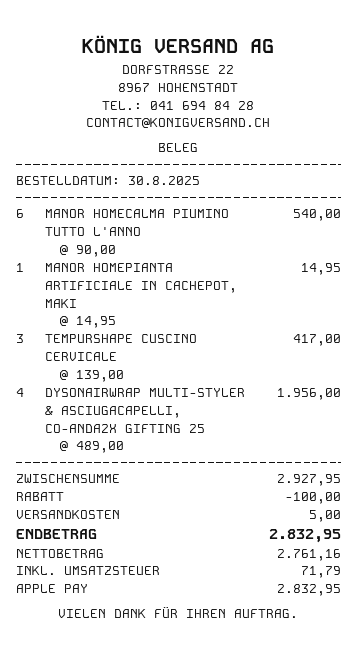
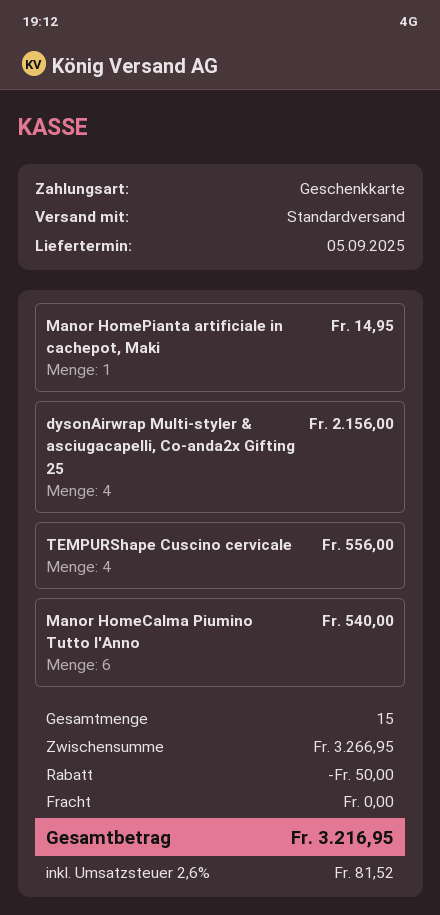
payment method: Apple Pay -> gift card
TEMPURSHAPE CUSCINO CERVICALE: 3 for 417.00 -> 4 for 556.00
DYSONAIRWRAP MULTI-STYLER & ASCIUGACAPELLI, CO-ANDA2X GIFTING 25: 4 for 1956.00 -> 4 for 2156.00
subtotal: 2927.95 -> 3266.95
discount: 100.00 -> 50.00
shipping: 5.00 -> 0.00
tax: 71.79 -> 81.52
total: 2832.95 -> 3216.95

